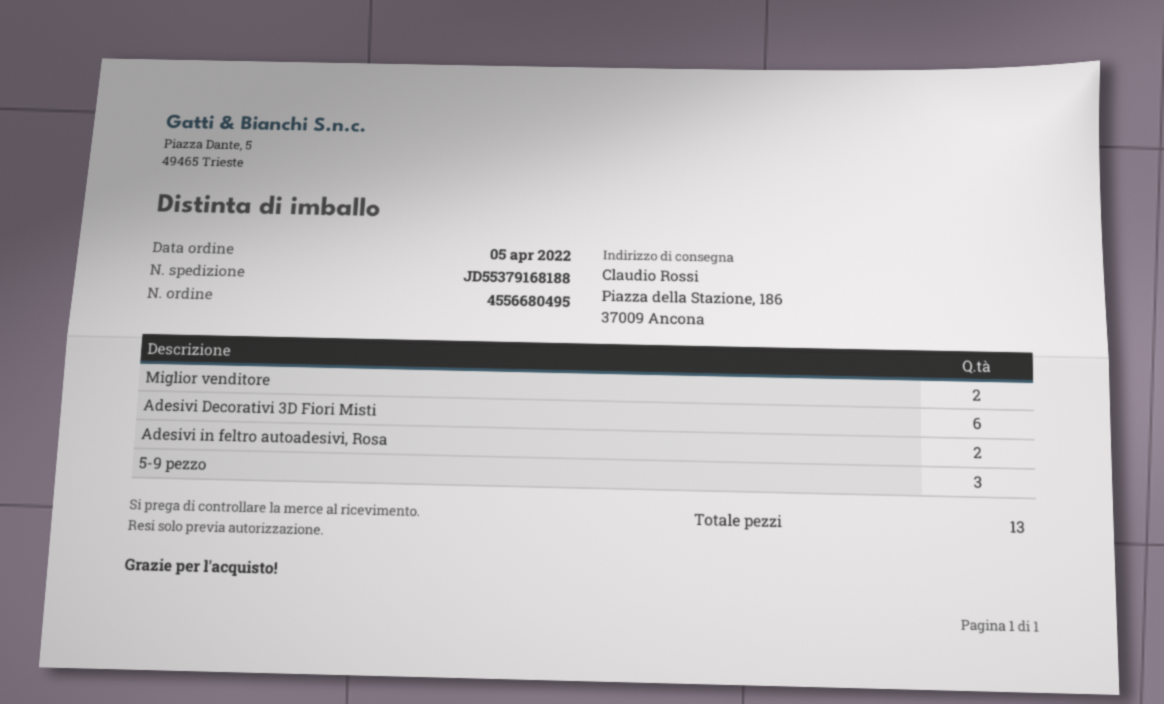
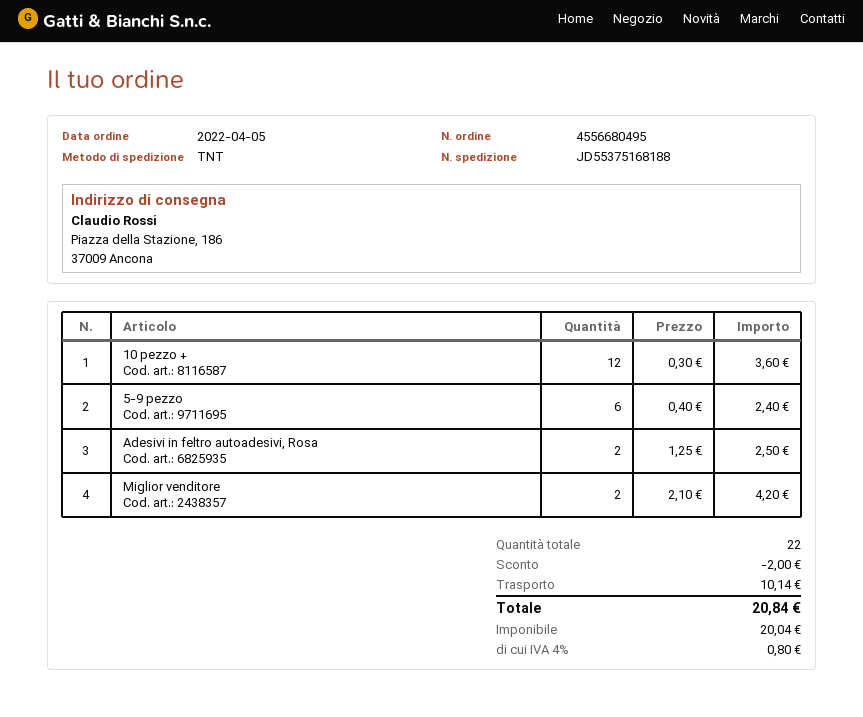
tracking number: JD55379168188 -> JD55375168188
Adesivi Decorativi 3D Fiori Misti: 6 -> none
5-9 pezzo: 3 -> 6
10 pezzo +: none -> 12
total quantity: 13 -> 22

